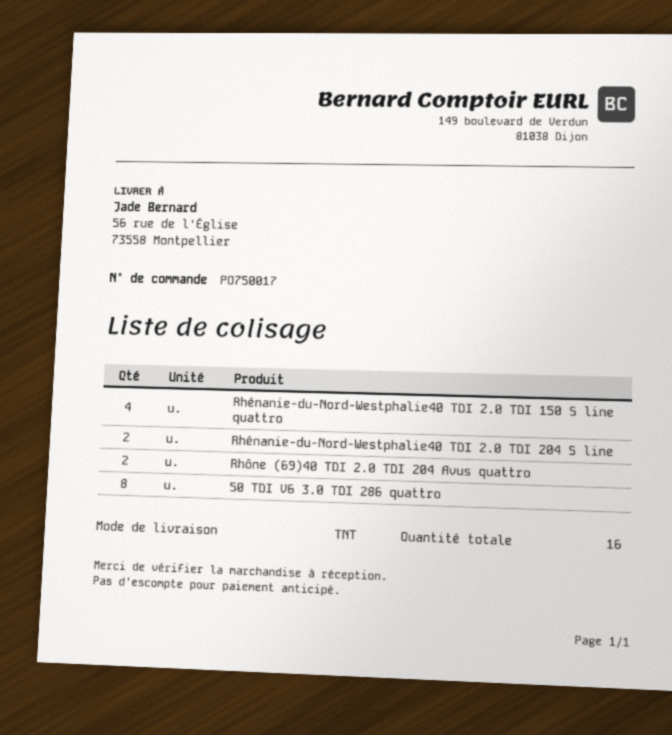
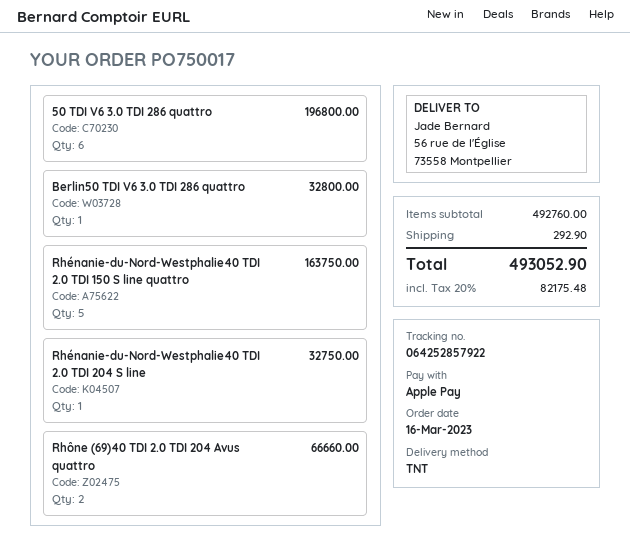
Rhénanie-du-Nord-Westphalie40 TDI 2.0 TDI 150 S line quattro: 4 -> 5
Rhénanie-du-Nord-Westphalie40 TDI 2.0 TDI 204 S line: 2 -> 1
50 TDI V6 3.0 TDI 286 quattro: 8 -> 6
Berlin50 TDI V6 3.0 TDI 286 quattro: none -> 1

